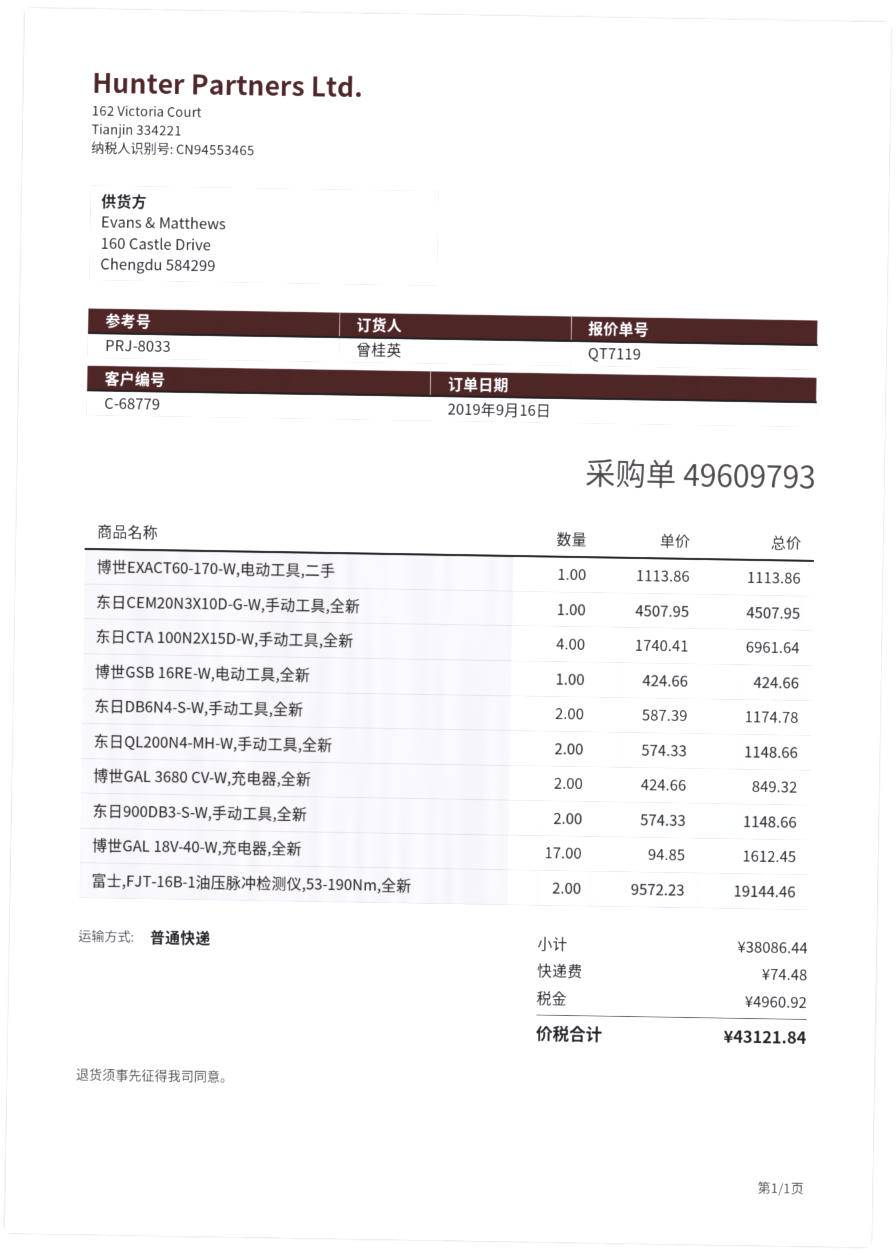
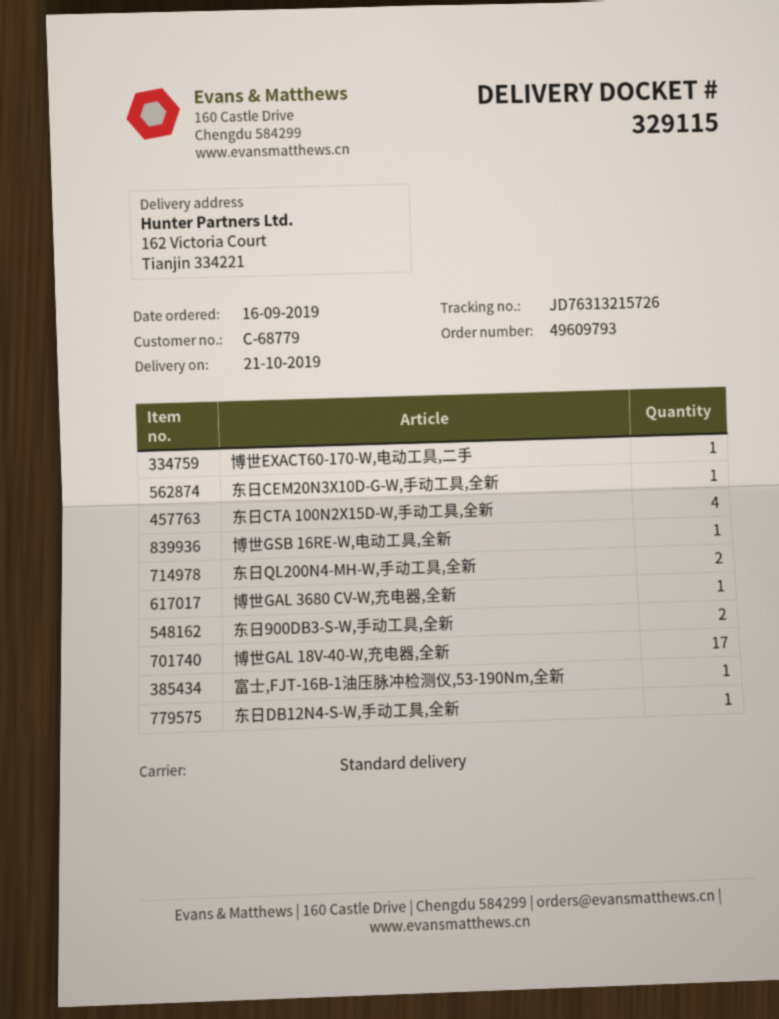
东日DB6N4-S-W,手动工具,全新: 2 -> none
博世GAL 3680 CV-W,充电器,全新: 2 -> 1
富士,FJT-16B-1油压脉冲检测仪,53-190Nm,全新: 2 -> 1
东日DB12N4-S-W,手动工具,全新: none -> 1

